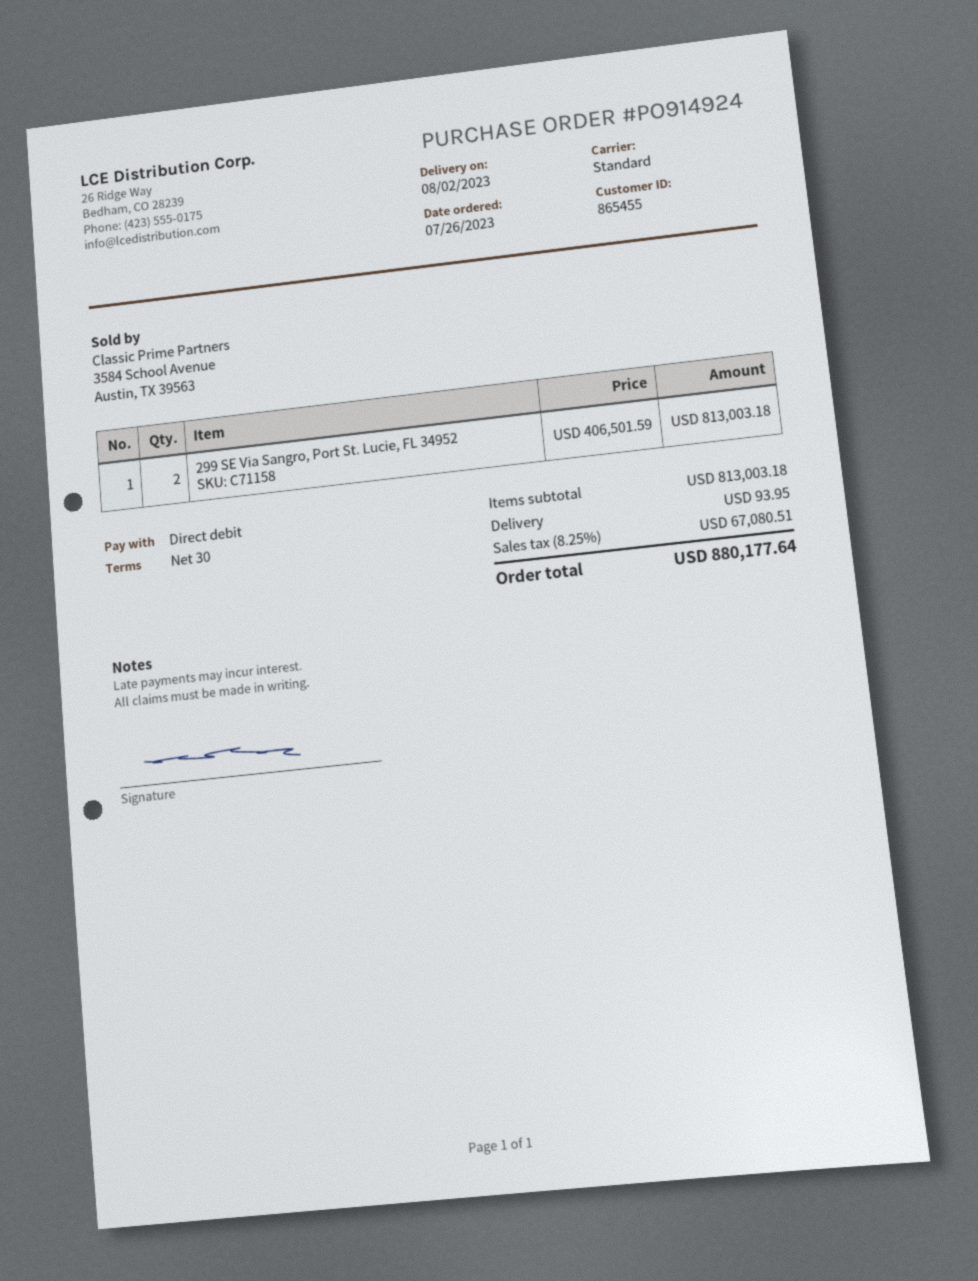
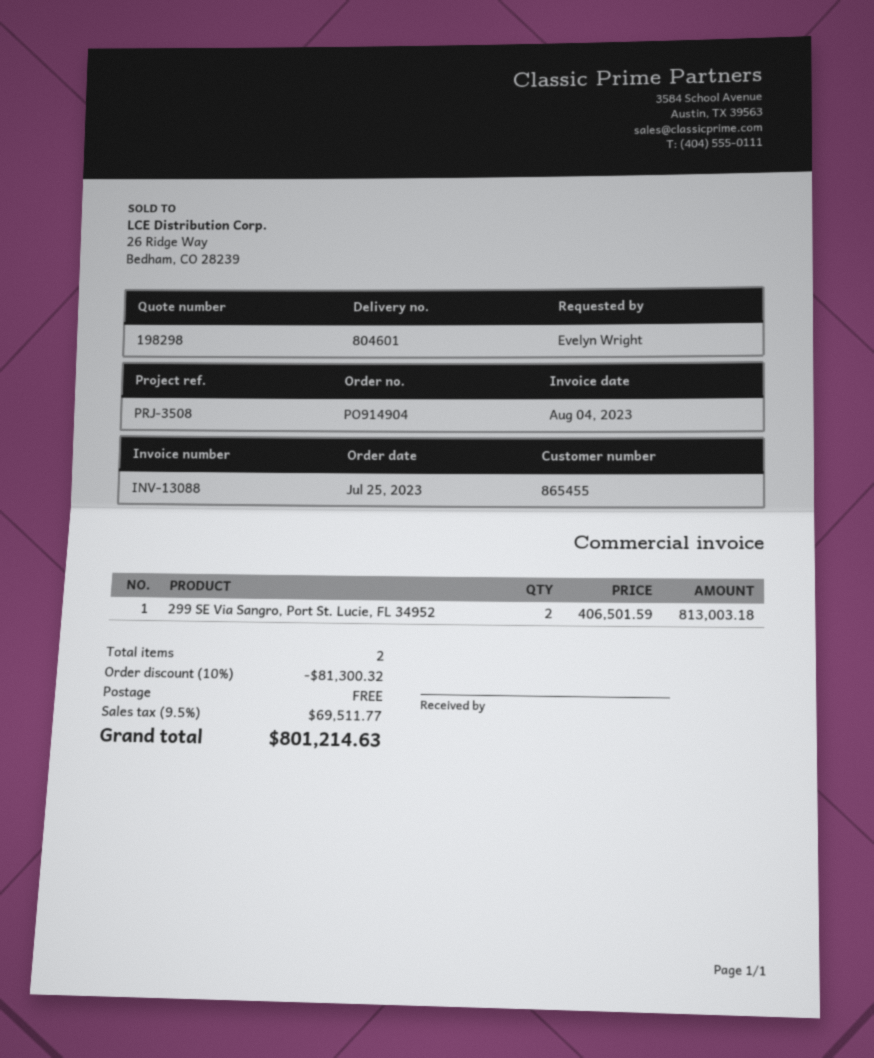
order number: PO914924 -> PO914904
order date: 2023-07-26 -> 2023-07-25
discount: none -> 10% = 81300.32
shipping: 93.95 -> 0.00
tax: 8.25% = 67080.51 -> 9.5% = 69511.77
total: 880177.64 -> 801214.63

